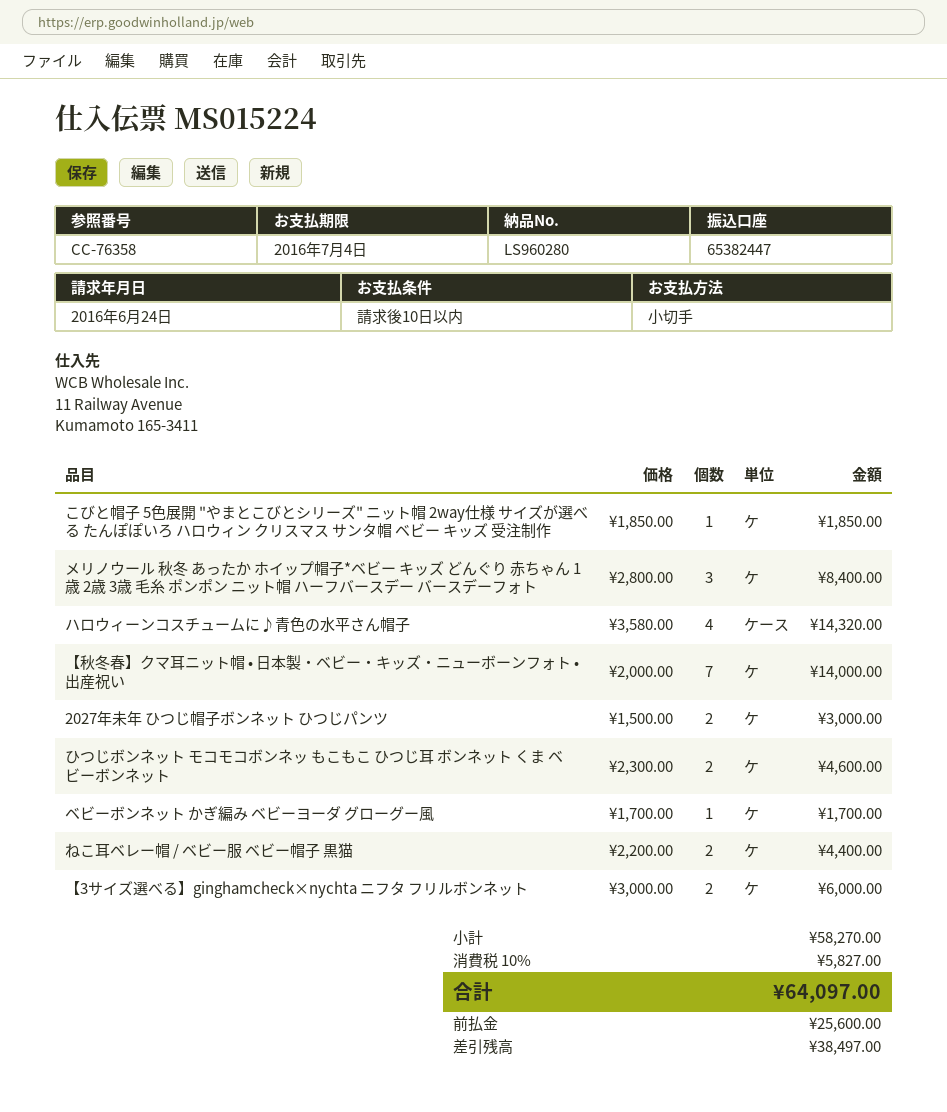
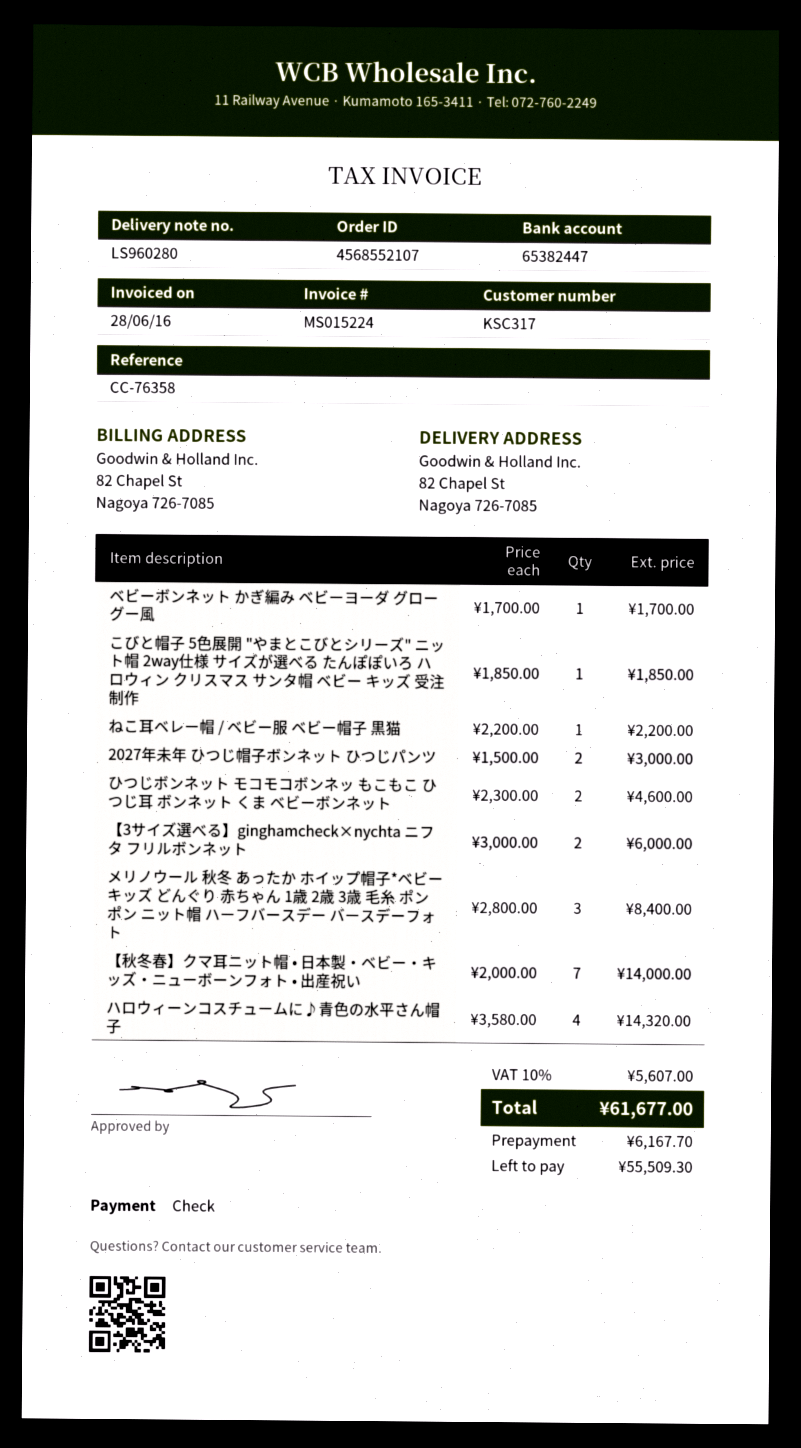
invoice date: 2016-06-24 -> 2016-06-28
ねこ耳ベレー帽 / ベビー服 ベビー帽子 黒猫: 2 x 2200.00 = 4400.00 -> 1 x 2200.00 = 2200.00
tax: 10% = 5827.00 -> 10% = 5607.00
total: 64097.00 -> 61677.00
deposit: 25600.00 -> 6167.70
balance: 38497.00 -> 55509.30

